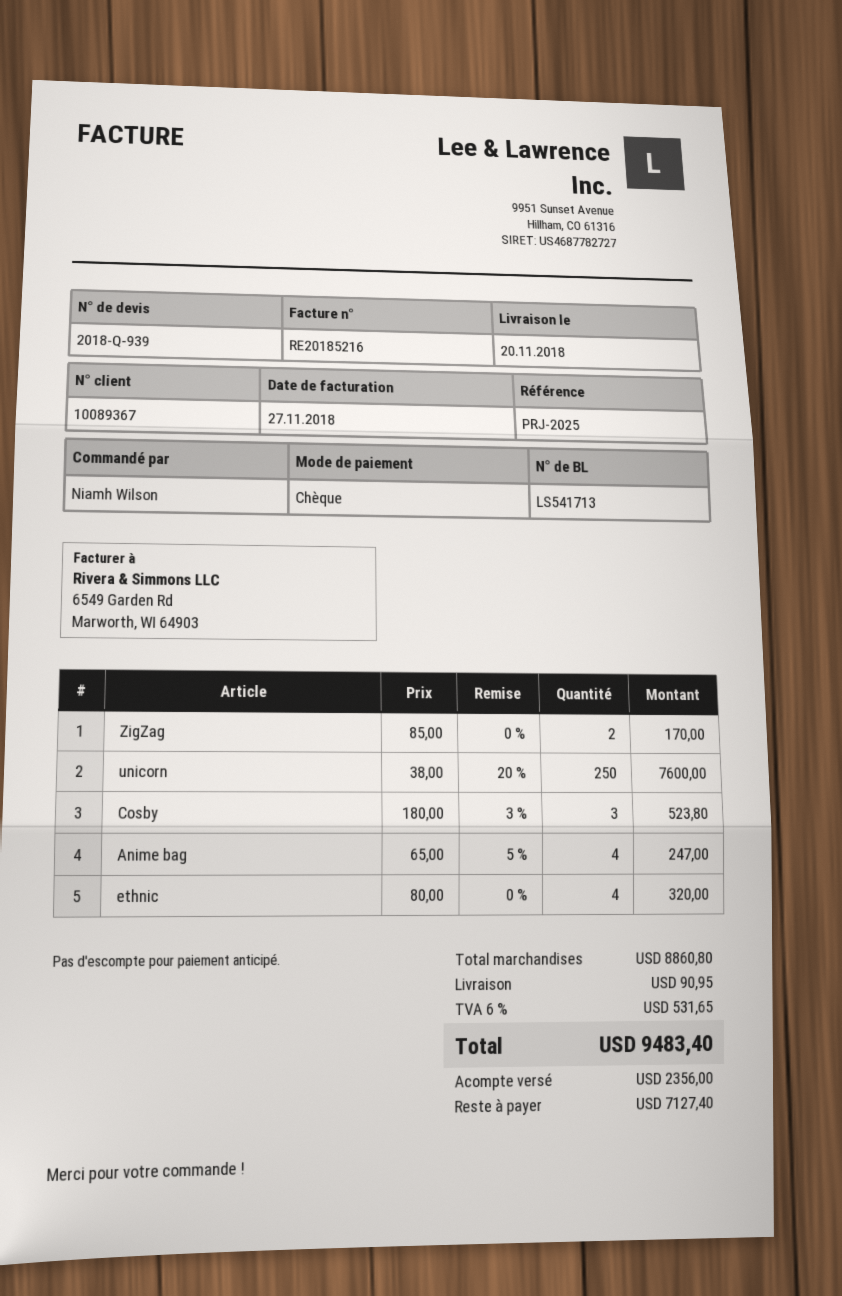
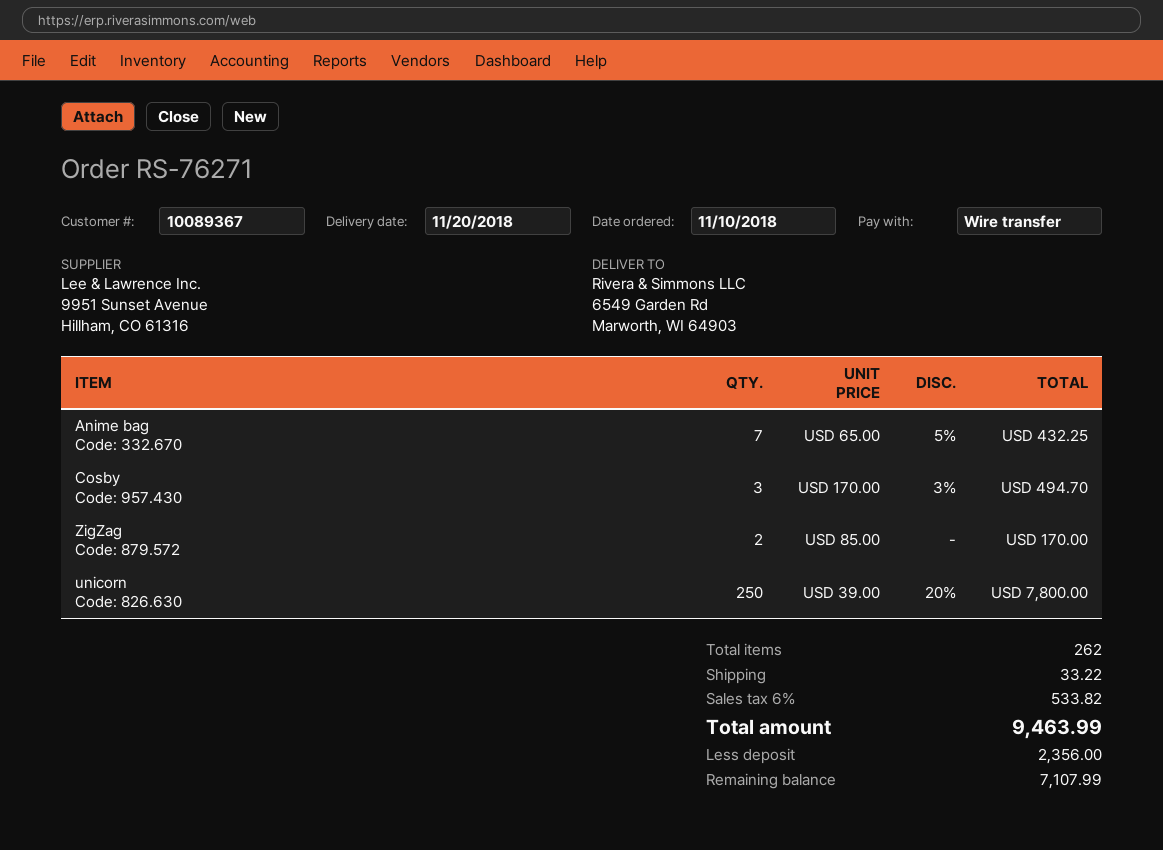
payment method: cheque -> bank transfer
unicorn: 250 x 38.00 - 20% = 7600.00 -> 250 x 39.00 - 20% = 7800.00
Cosby: 3 x 180.00 - 3% = 523.80 -> 3 x 170.00 - 3% = 494.70
Anime bag: 4 x 65.00 - 5% = 247.00 -> 7 x 65.00 - 5% = 432.25
ethnic: 4 x 80.00 = 320.00 -> none
shipping: 90.95 -> 33.22
tax: 6% = 531.65 -> 6% = 533.82
total: 9483.40 -> 9463.99
balance: 7127.40 -> 7107.99

